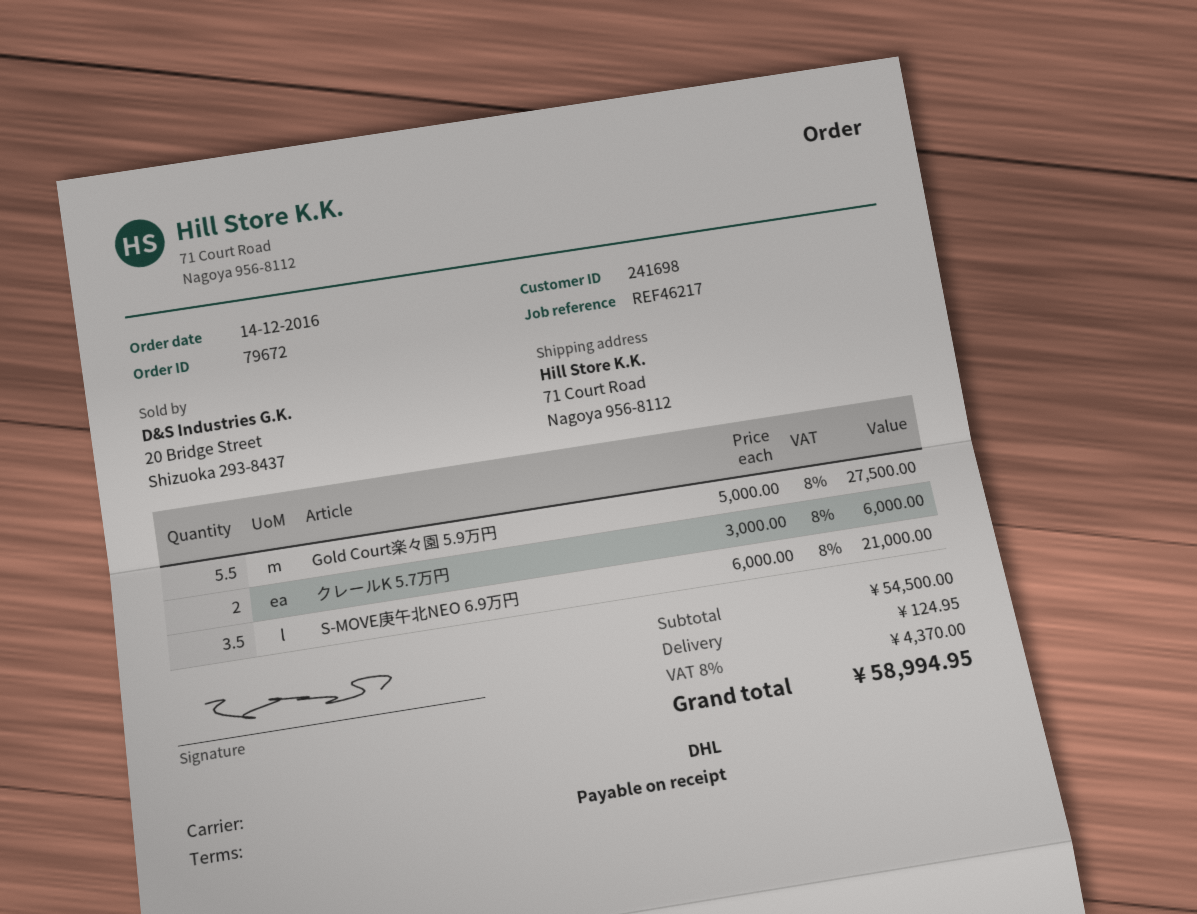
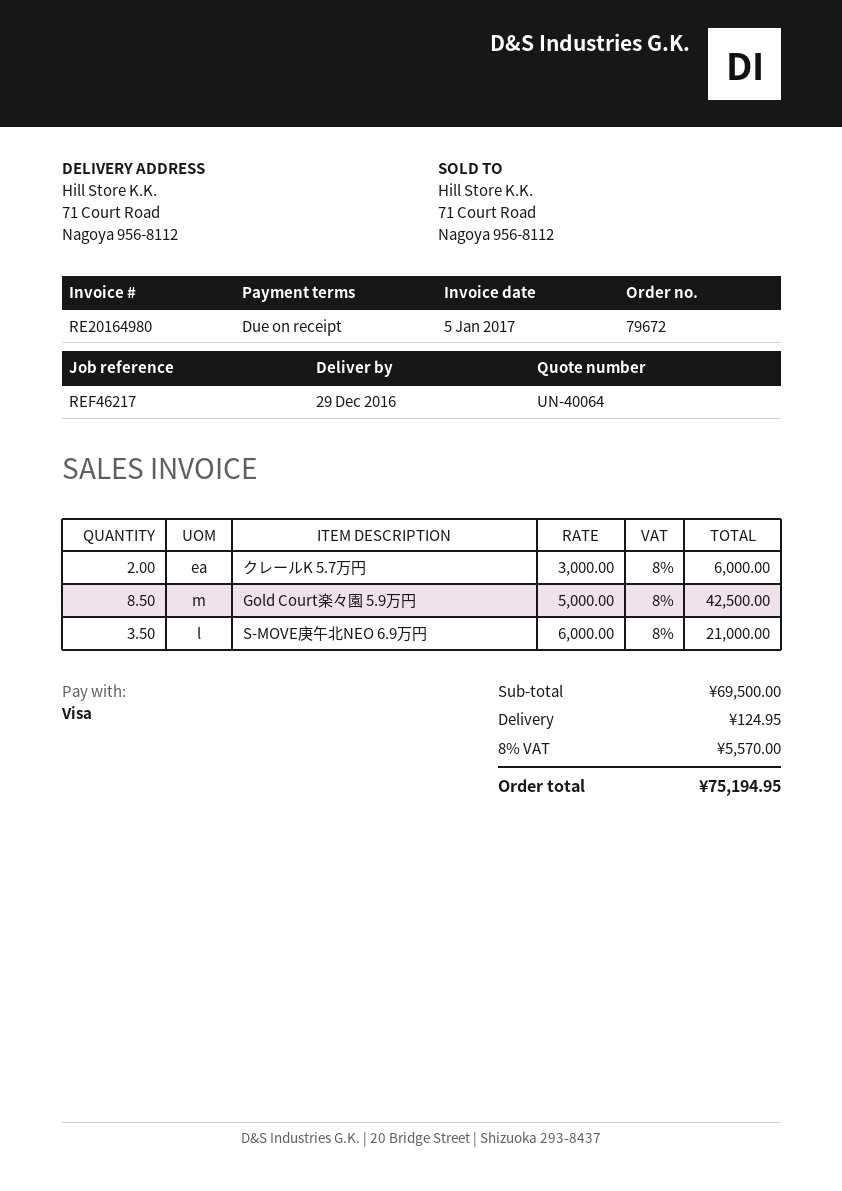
Gold Court楽々園 5.9万円: 5.5 x 5000.00 = 27500.00 -> 8.5 x 5000.00 = 42500.00
subtotal: 54500.00 -> 69500.00
tax: 8% = 4370.00 -> 8% = 5570.00
total: 58994.95 -> 75194.95

